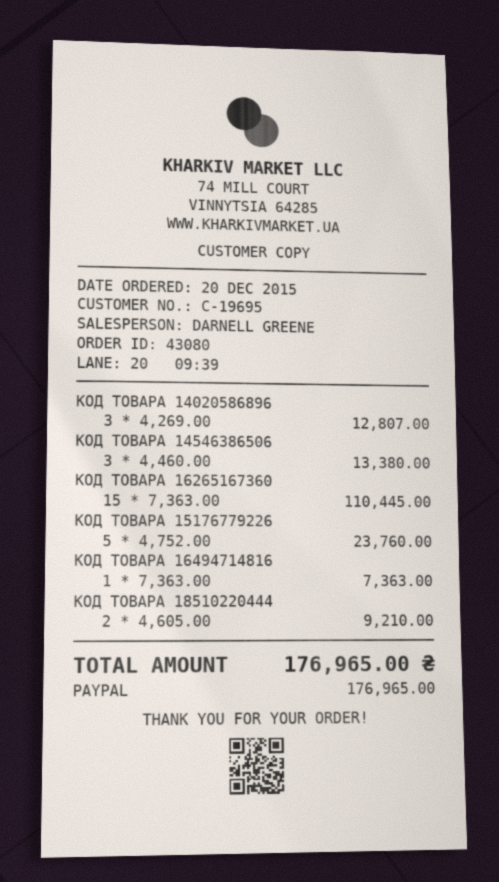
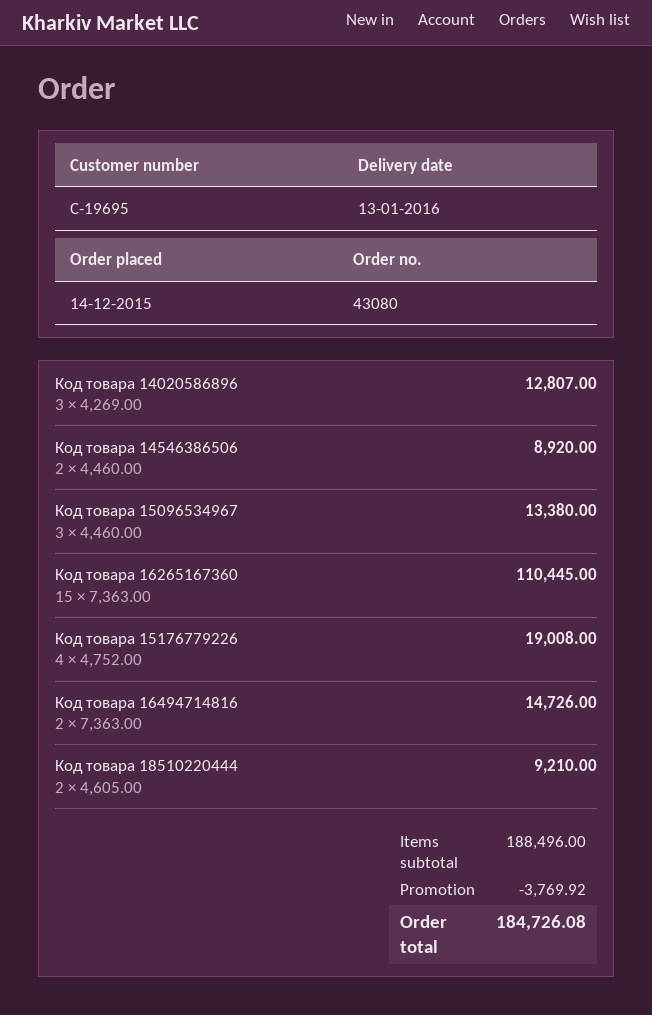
order date: 2015-12-20 -> 2015-12-14
КОД ТОВАРА 14546386506: 3 x 4460.00 = 13380.00 -> 2 x 4460.00 = 8920.00
КОД ТОВАРА 15176779226: 5 x 4752.00 = 23760.00 -> 4 x 4752.00 = 19008.00
КОД ТОВАРА 16494714816: 1 x 7363.00 = 7363.00 -> 2 x 7363.00 = 14726.00
Код товара 15096534967: none -> 3 x 4460.00 = 13380.00
discount: none -> 3769.92
total: 176965.00 -> 184726.08

